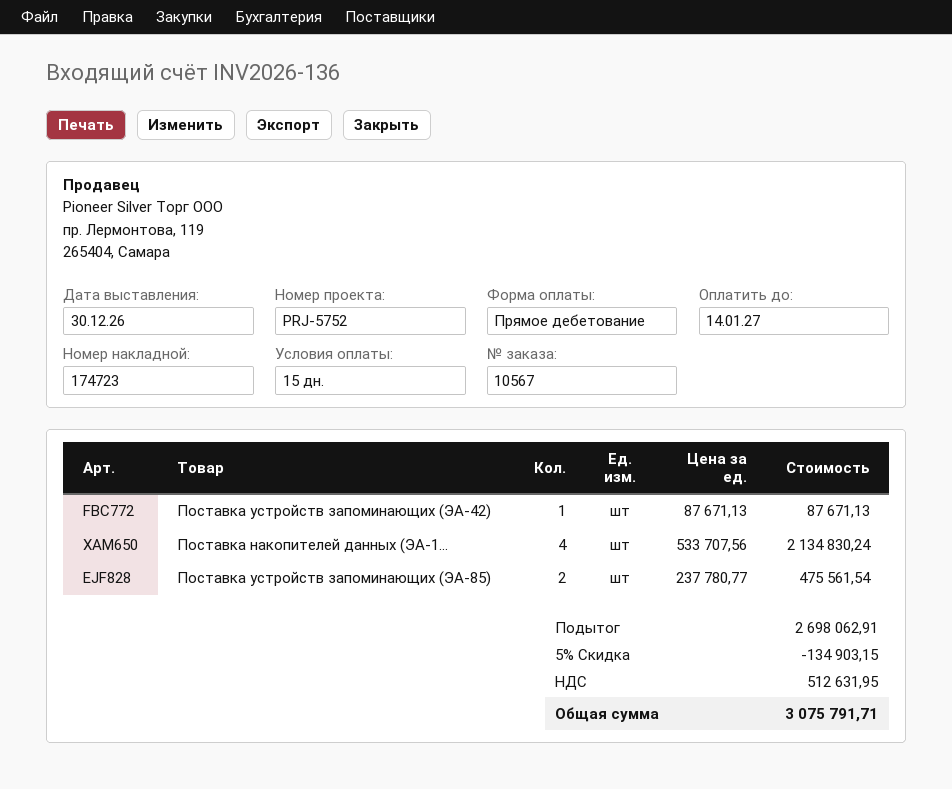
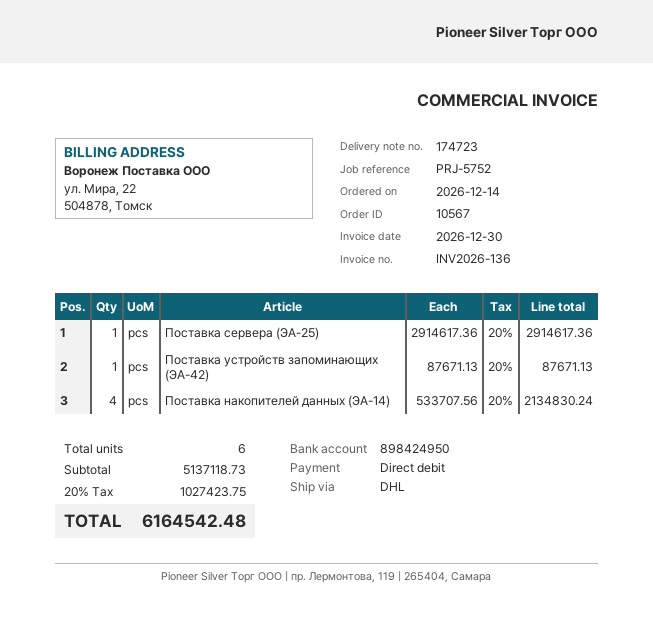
Поставка устройств запоминающих (ЭА-85): 2 x 237780.77 = 475561.54 -> none
Поставка сервера (ЭА-25): none -> 1 x 2914617.36 = 2914617.36
subtotal: 2698062.91 -> 5137118.73
discount: 5% = 134903.15 -> none
tax: 512631.95 -> 1027423.75
total: 3075791.71 -> 6164542.48

